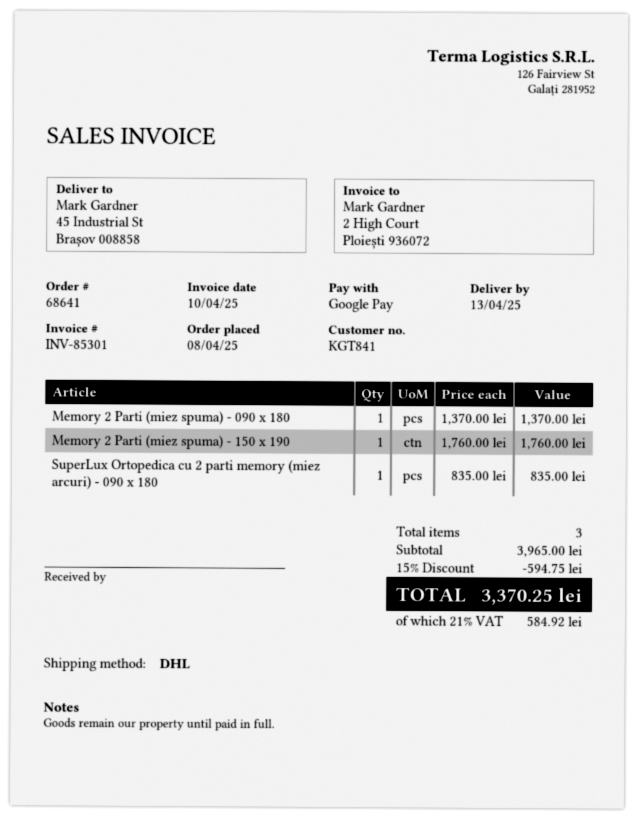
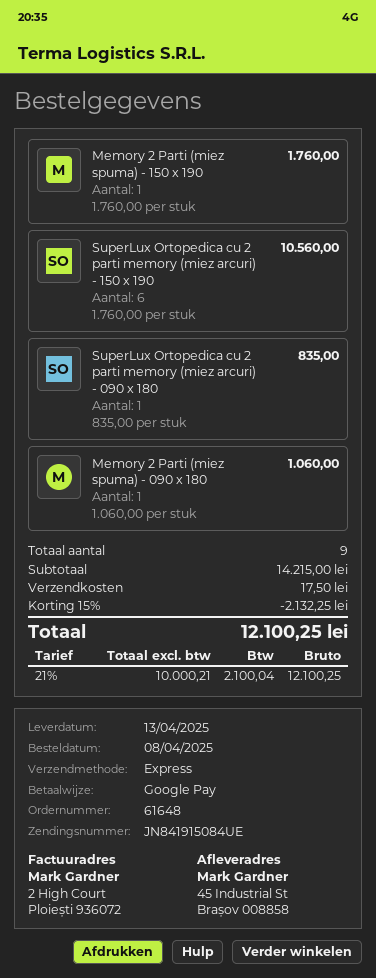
order number: 68641 -> 61648
shipping method: DHL -> express
Memory 2 Parti (miez spuma) - 090 x 180: 1 x 1370.00 = 1370.00 -> 1 x 1060.00 = 1060.00
SuperLux Ortopedica cu 2 parti memory (miez arcuri) - 150 x 190: none -> 6 x 1760.00 = 10560.00
total quantity: 3 -> 9
subtotal: 3965.00 -> 14215.00
discount: 15% = 594.75 -> 15% = 2132.25
shipping: none -> 17.50
tax: 21% = 584.92 -> 21% = 2100.04
total: 3370.25 -> 12100.25

